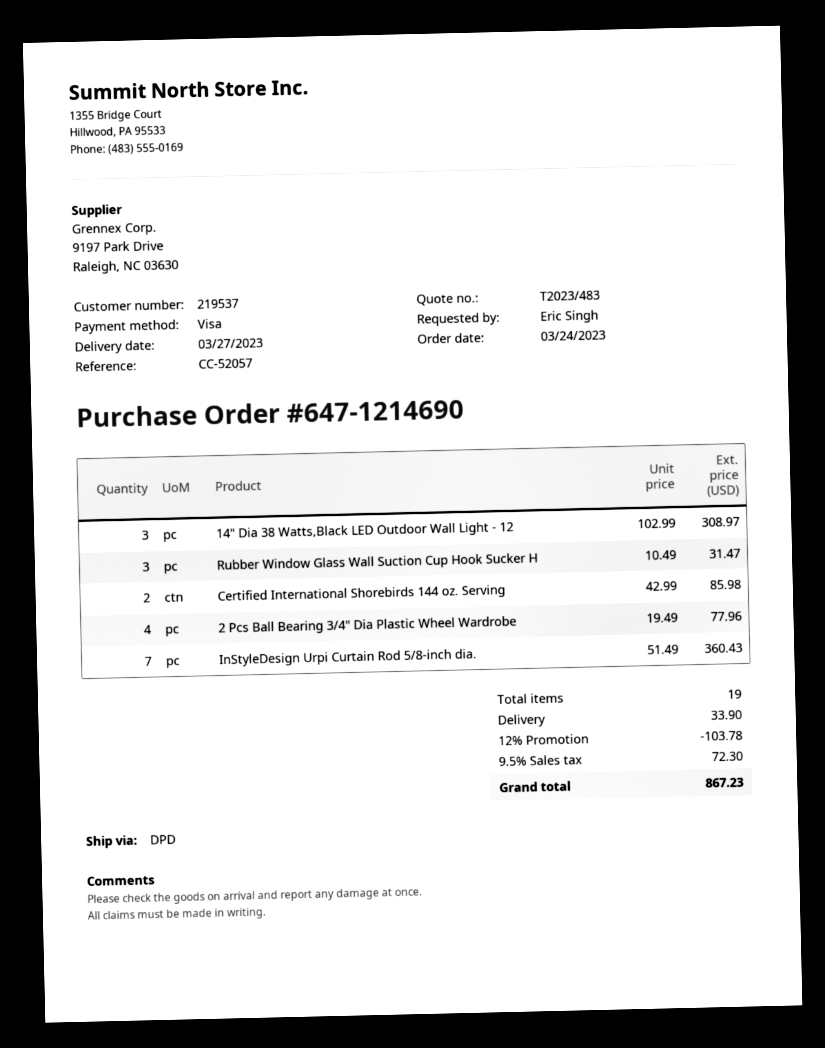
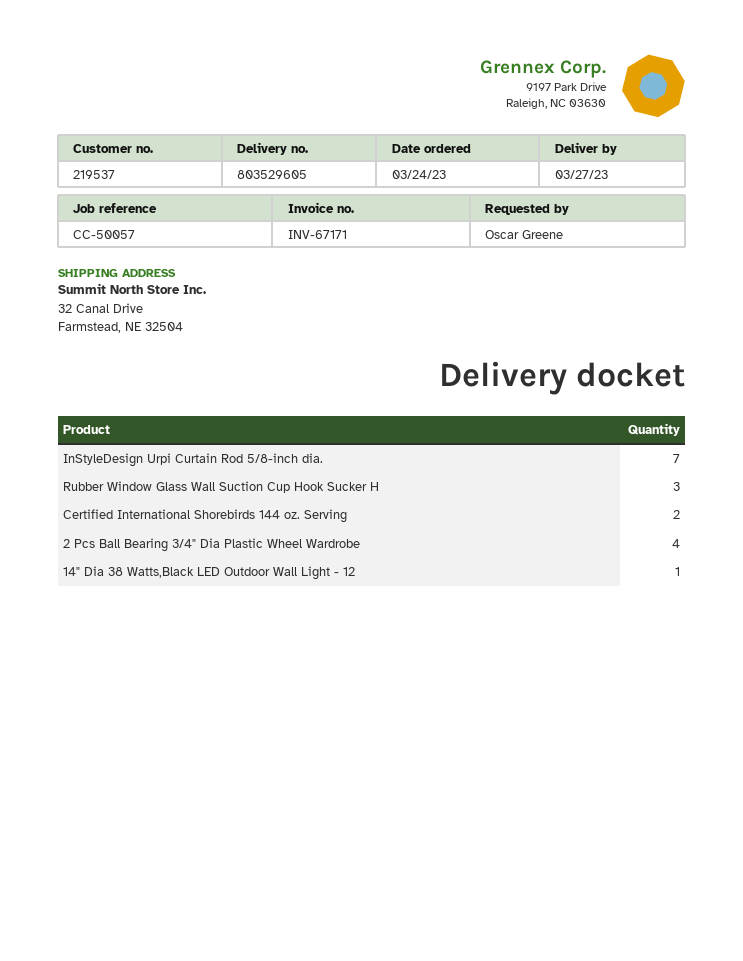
reference: CC-52057 -> CC-50057
ordered by: Eric Singh -> Oscar Greene
14" Dia 38 Watts,Black LED Outdoor Wall Light - 12: 3 -> 1

